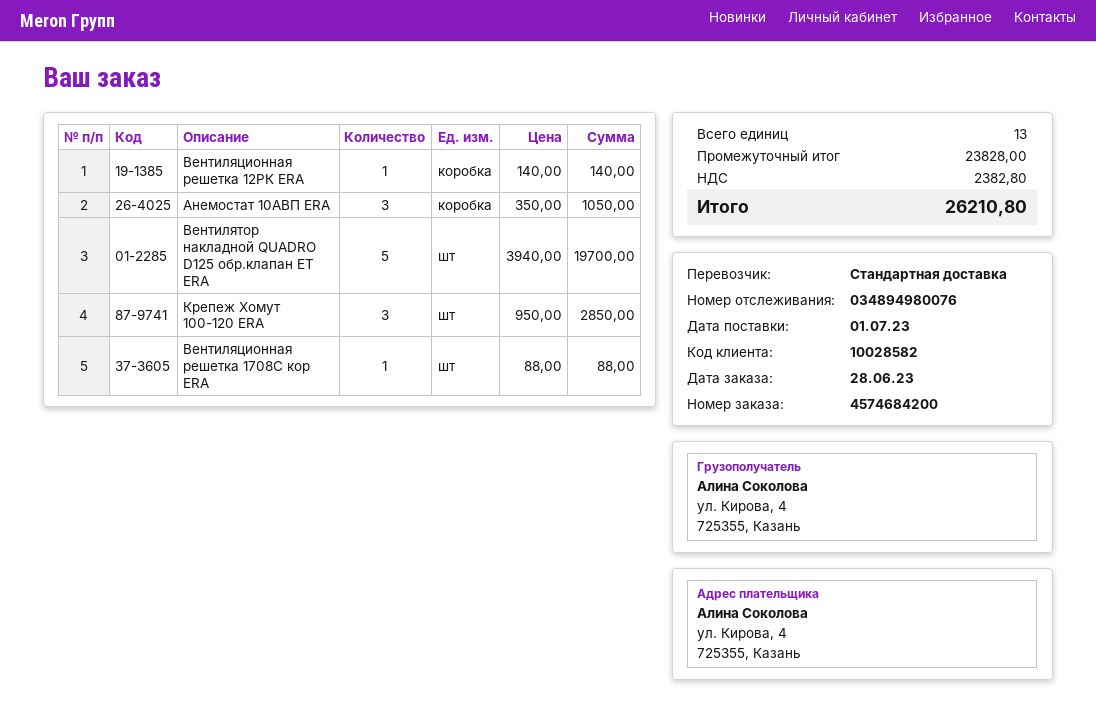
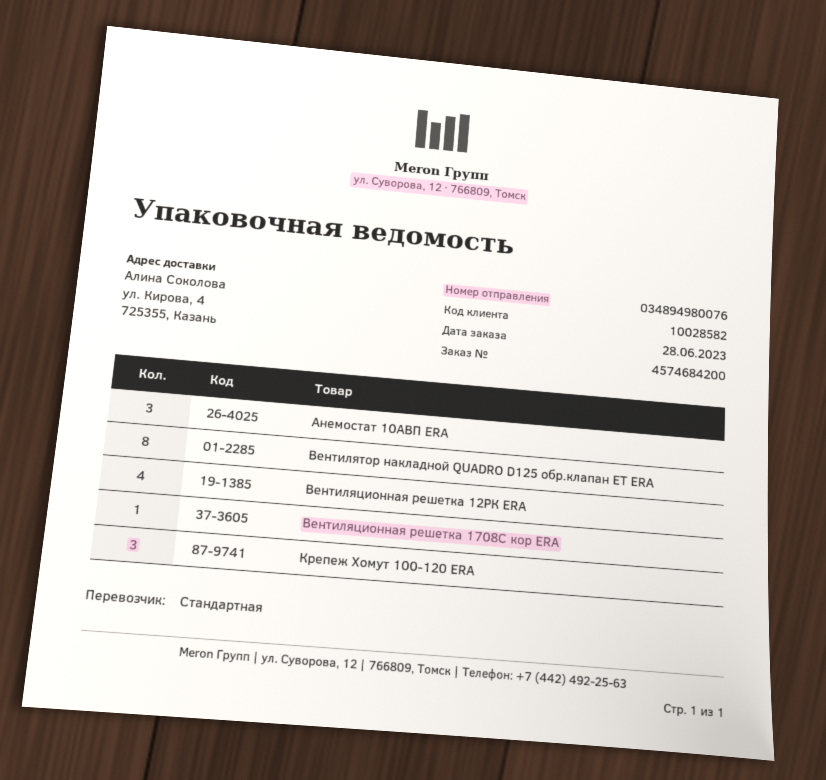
Вентиляционная решетка 12РК ERA: 1 -> 4
Вентилятор накладной QUADRO D125 обр.клапан ET ERA: 5 -> 8

